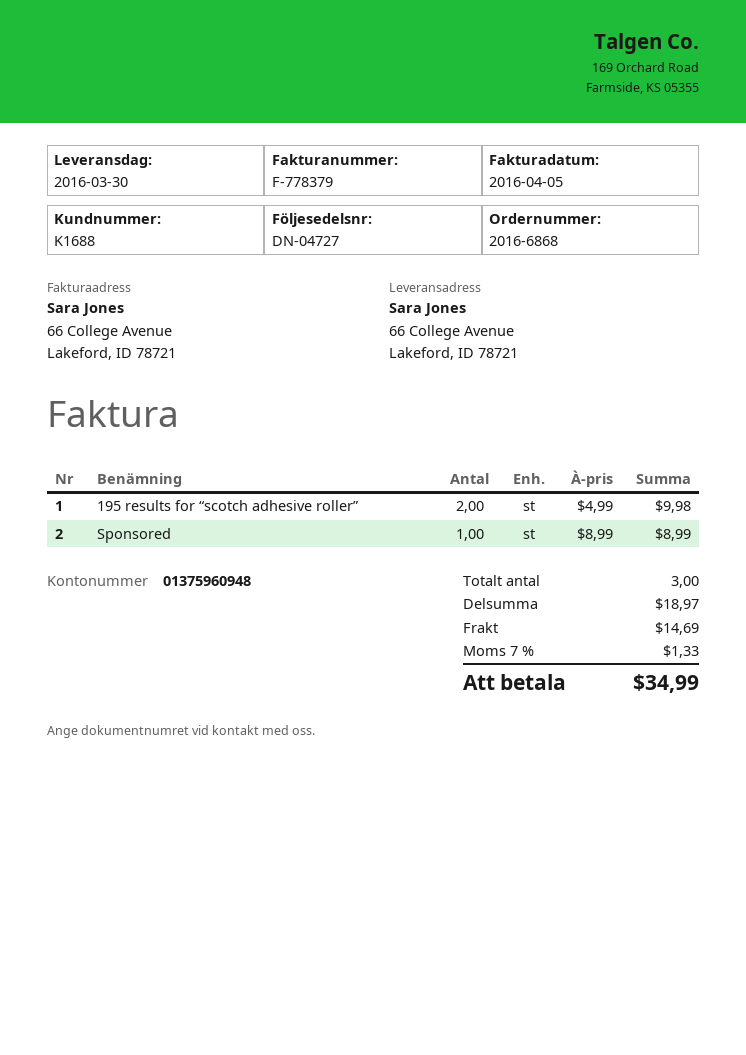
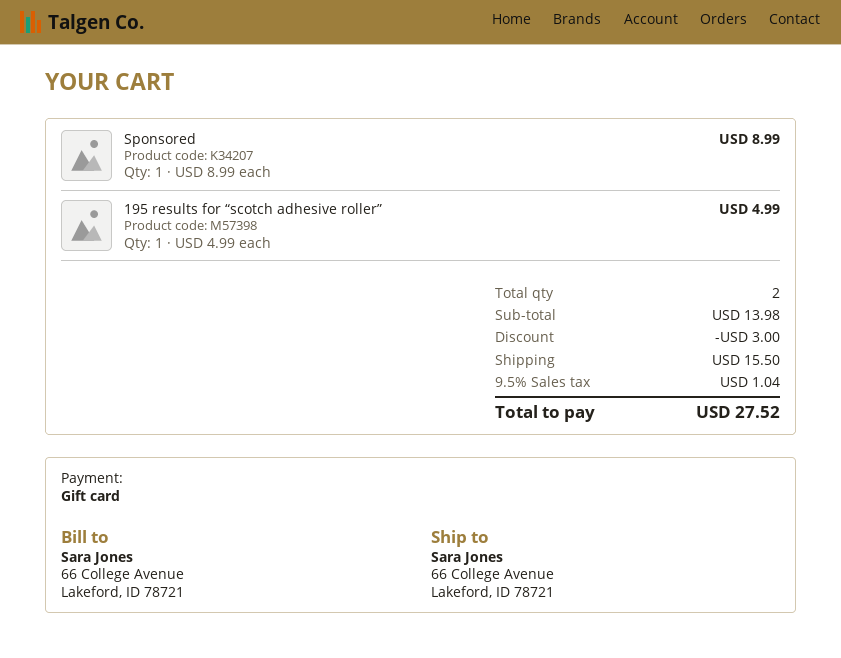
195 results for “scotch adhesive roller”: 2 x 4.99 = 9.98 -> 1 x 4.99 = 4.99
total quantity: 3 -> 2
subtotal: 18.97 -> 13.98
discount: none -> 3.00
shipping: 14.69 -> 15.50
tax: 7% = 1.33 -> 9.5% = 1.04
total: 34.99 -> 27.52

